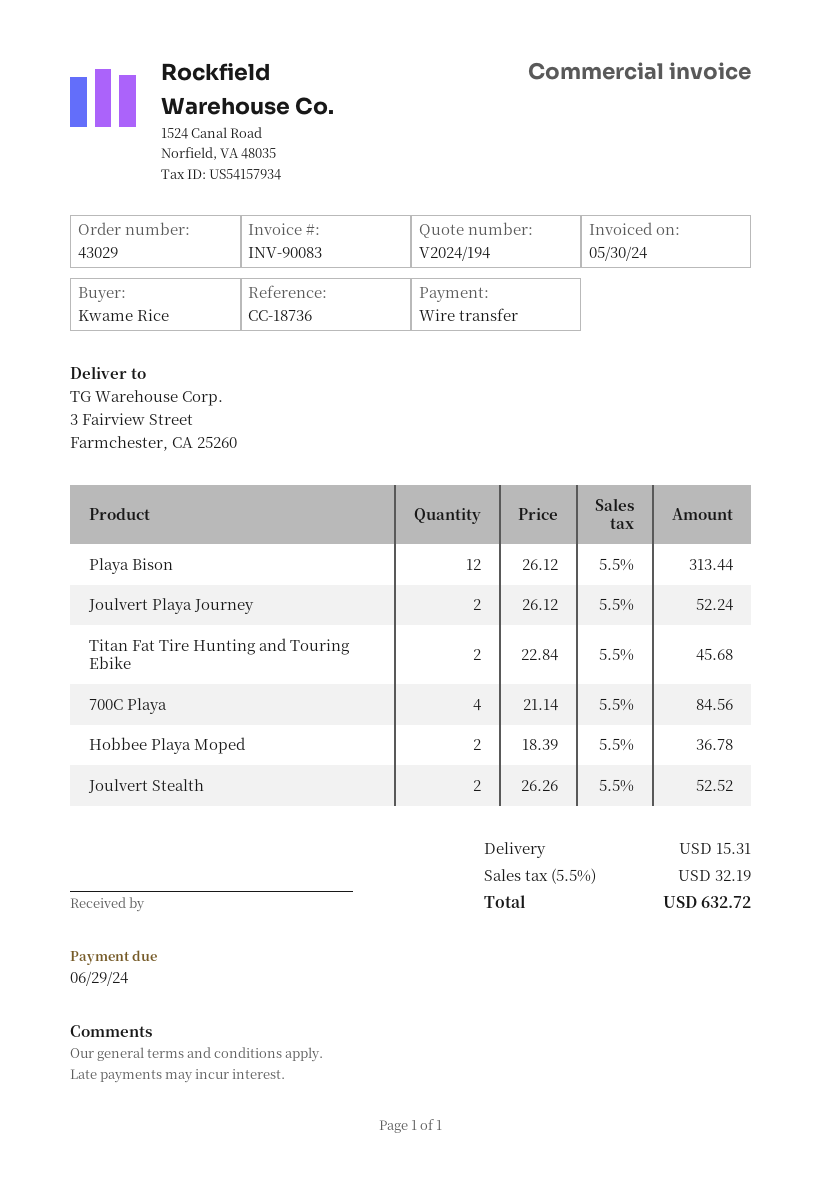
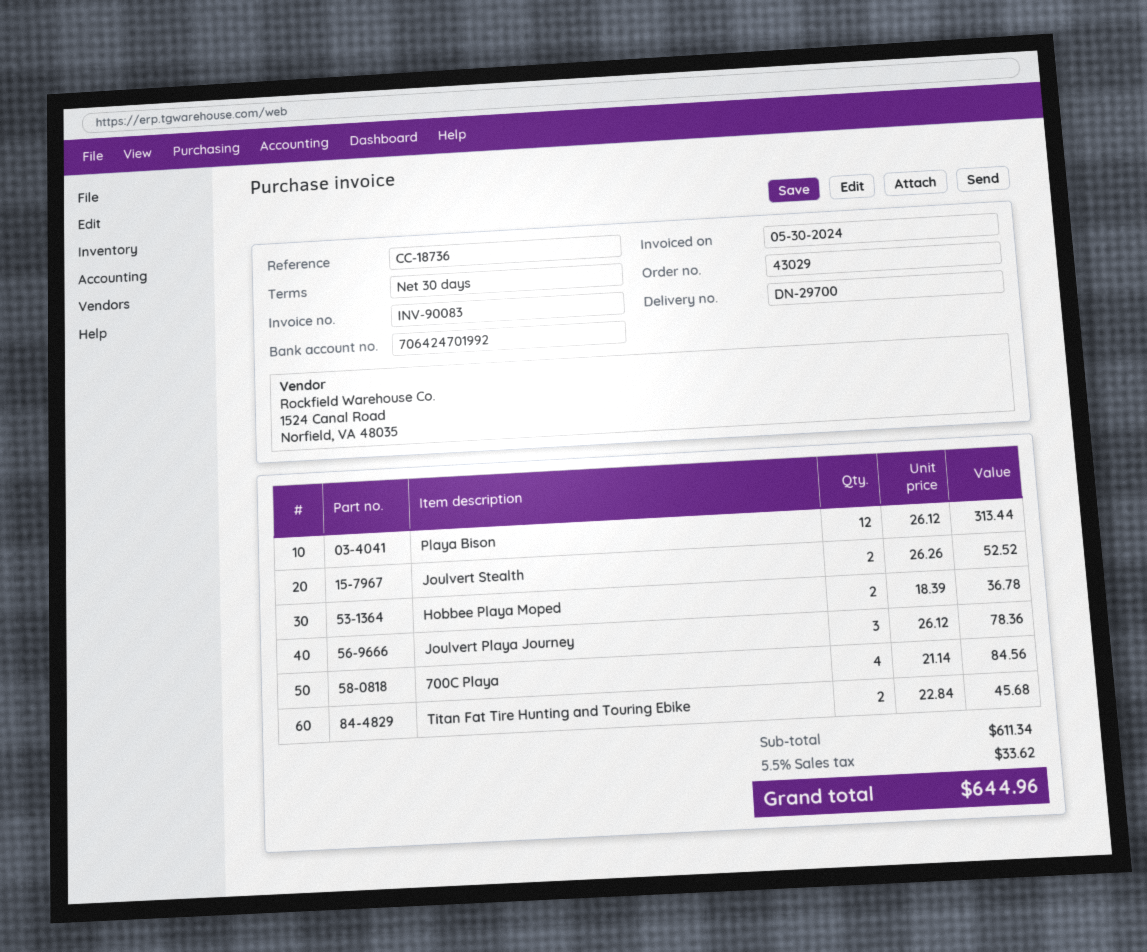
Joulvert Playa Journey: 2 x 26.12 = 52.24 -> 3 x 26.12 = 78.36
shipping: 15.31 -> none
tax: 5.5% = 32.19 -> 5.5% = 33.62
total: 632.72 -> 644.96

